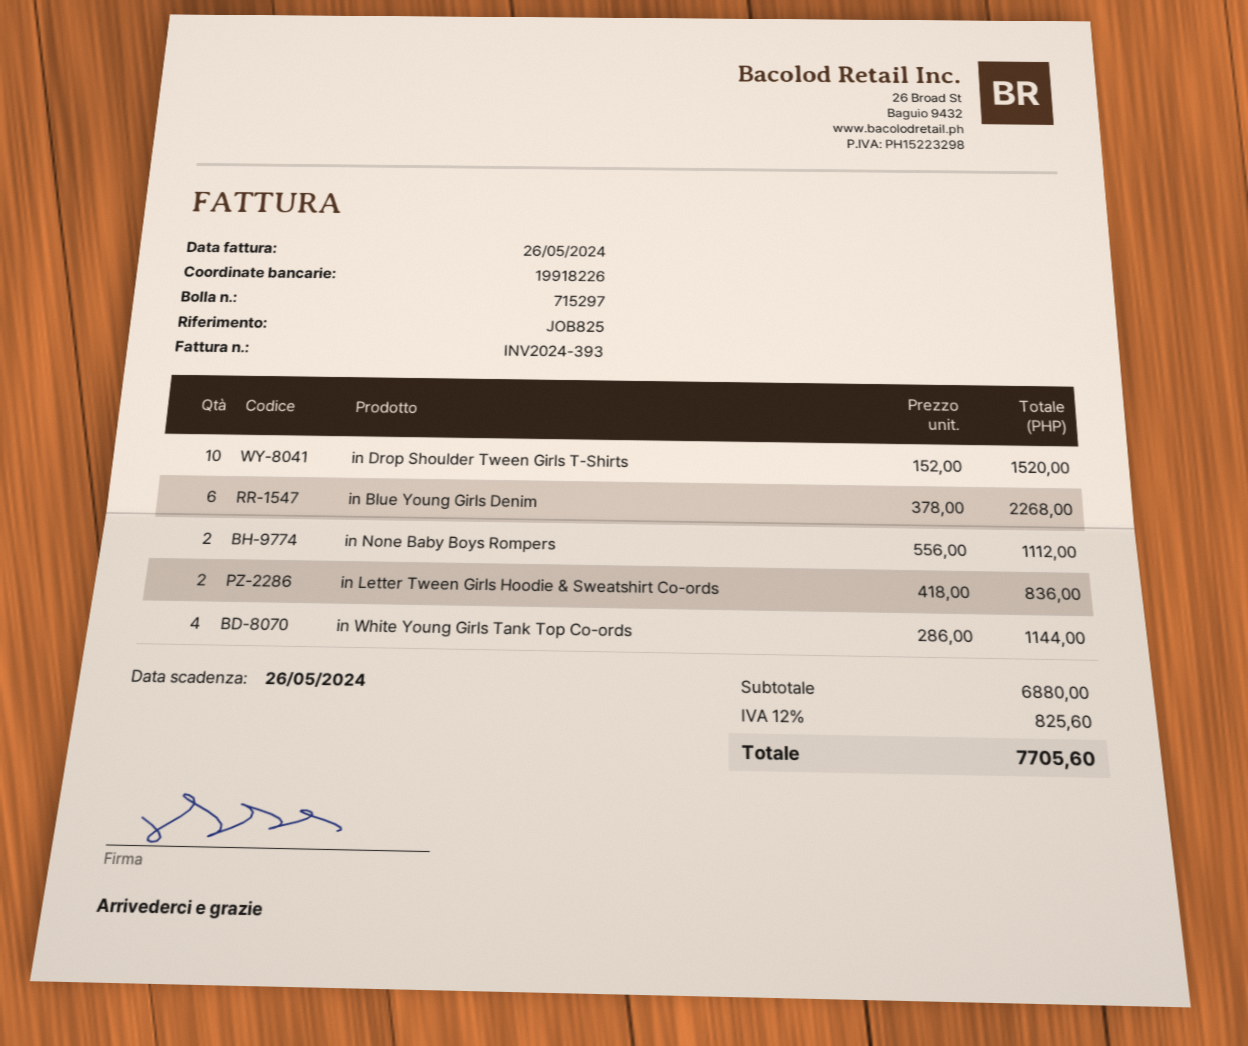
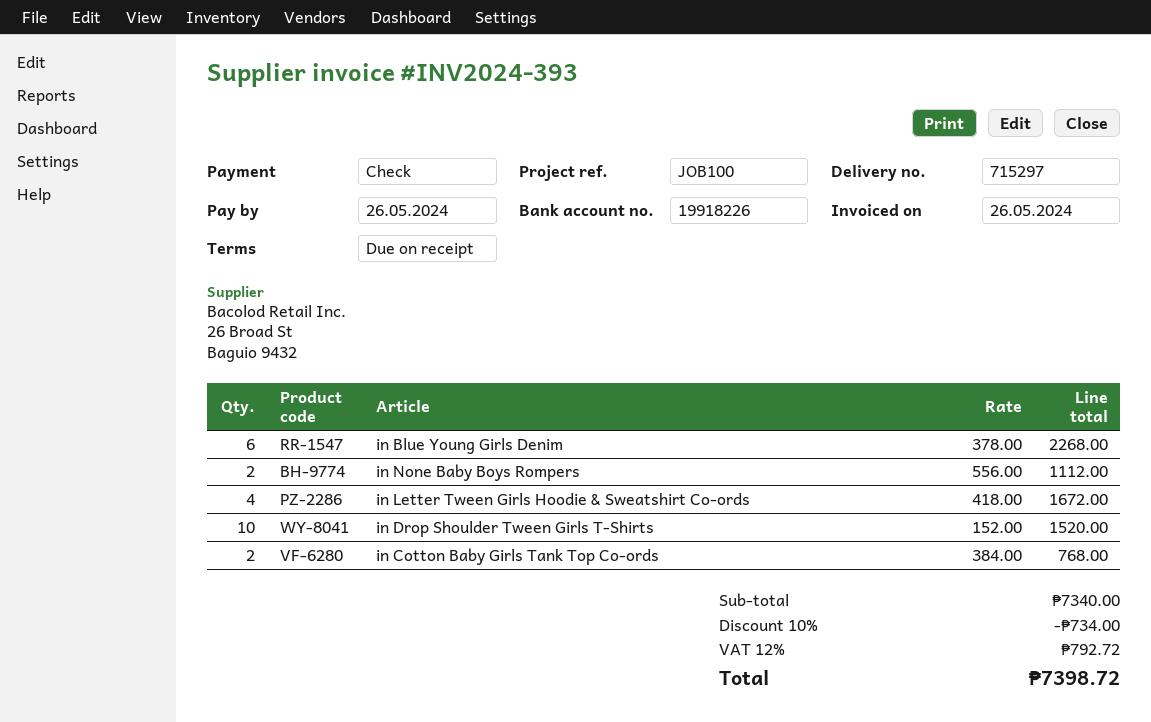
reference: JOB825 -> JOB100
in Letter Tween Girls Hoodie & Sweatshirt Co-ords: 2 x 418.00 = 836.00 -> 4 x 418.00 = 1672.00
in White Young Girls Tank Top Co-ords: 4 x 286.00 = 1144.00 -> none
in Cotton Baby Girls Tank Top Co-ords: none -> 2 x 384.00 = 768.00
subtotal: 6880.00 -> 7340.00
discount: none -> 10% = 734.00
tax: 12% = 825.60 -> 12% = 792.72
total: 7705.60 -> 7398.72

